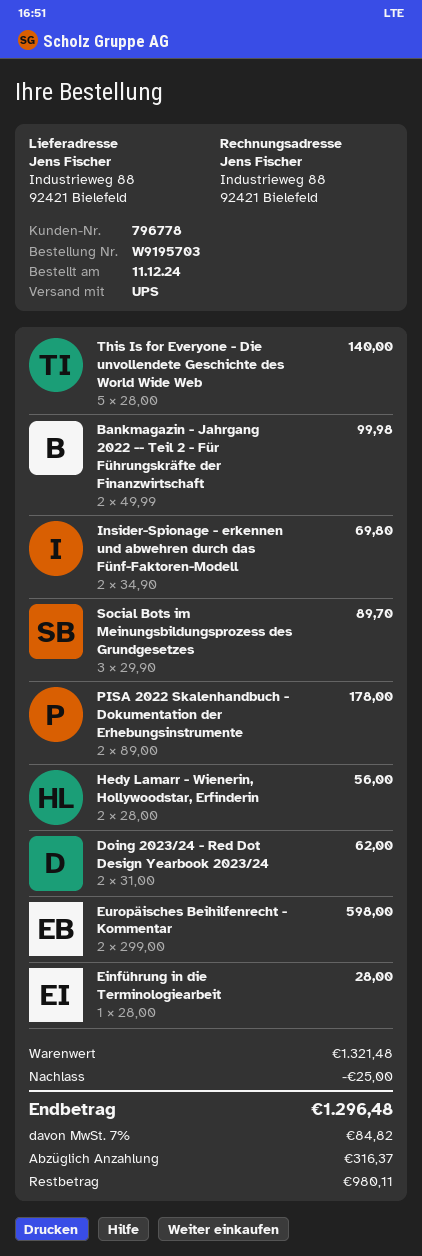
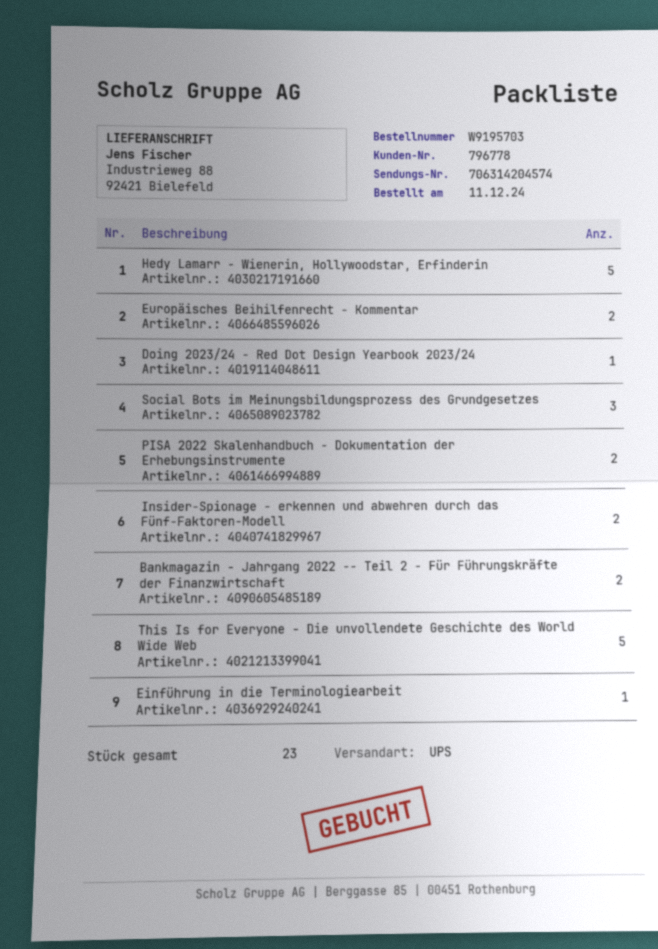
Hedy Lamarr - Wienerin, Hollywoodstar, Erfinderin: 2 -> 5
Doing 2023/24 - Red Dot Design Yearbook 2023/24: 2 -> 1

